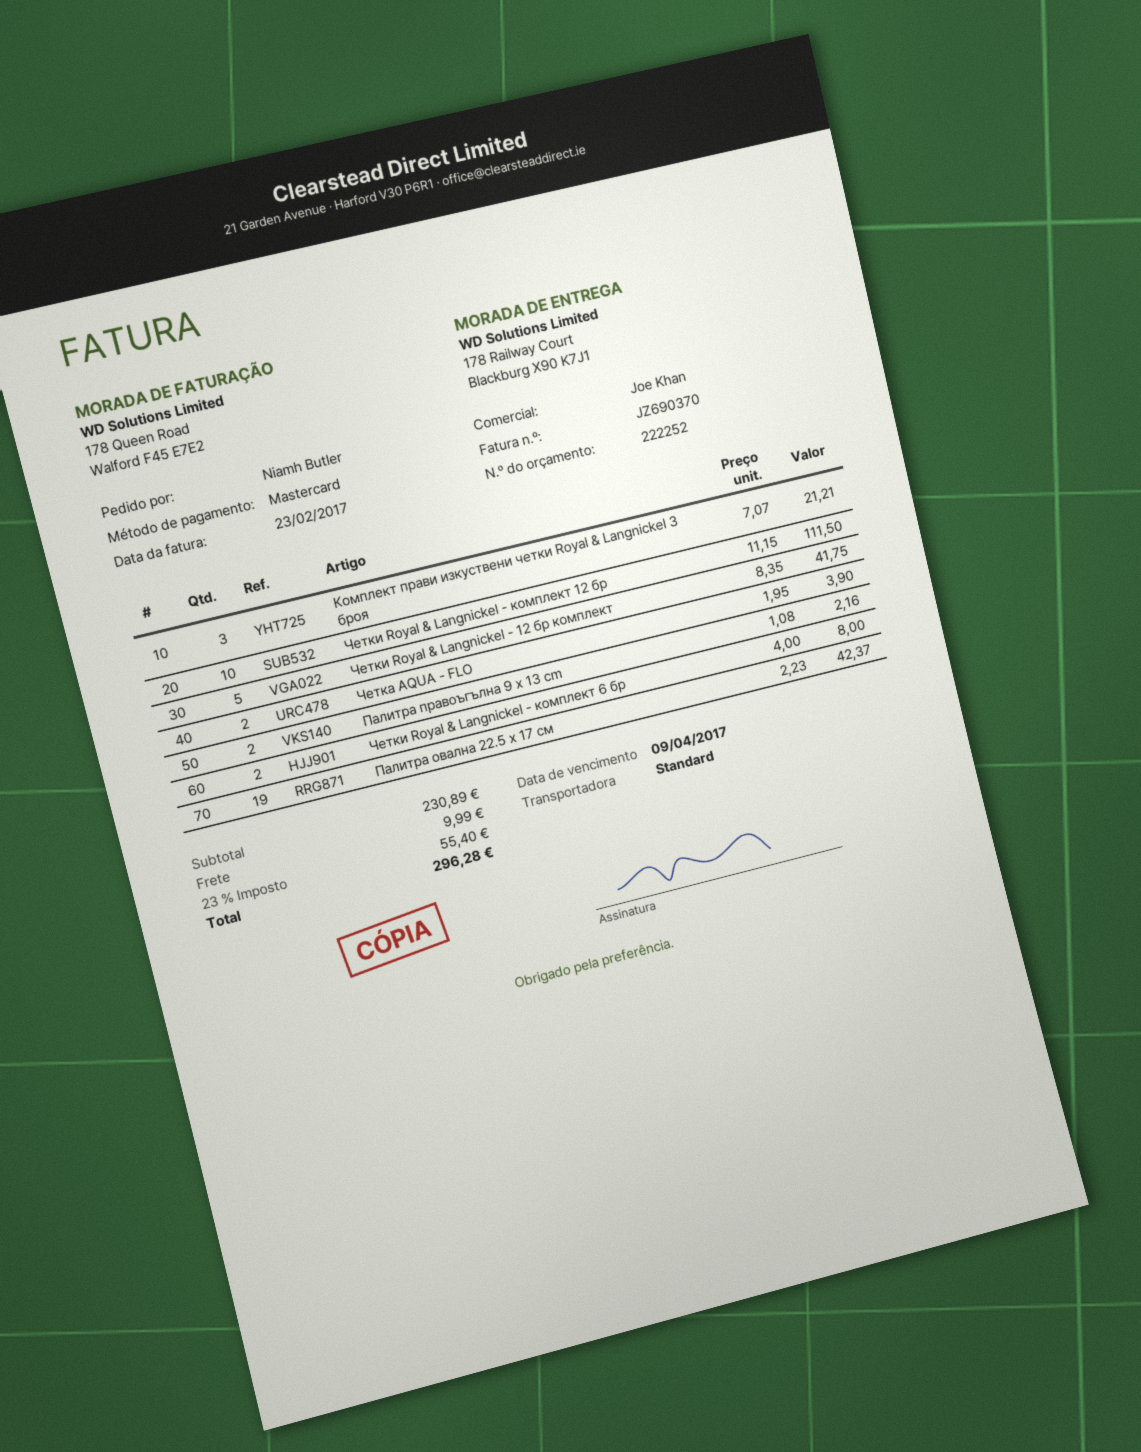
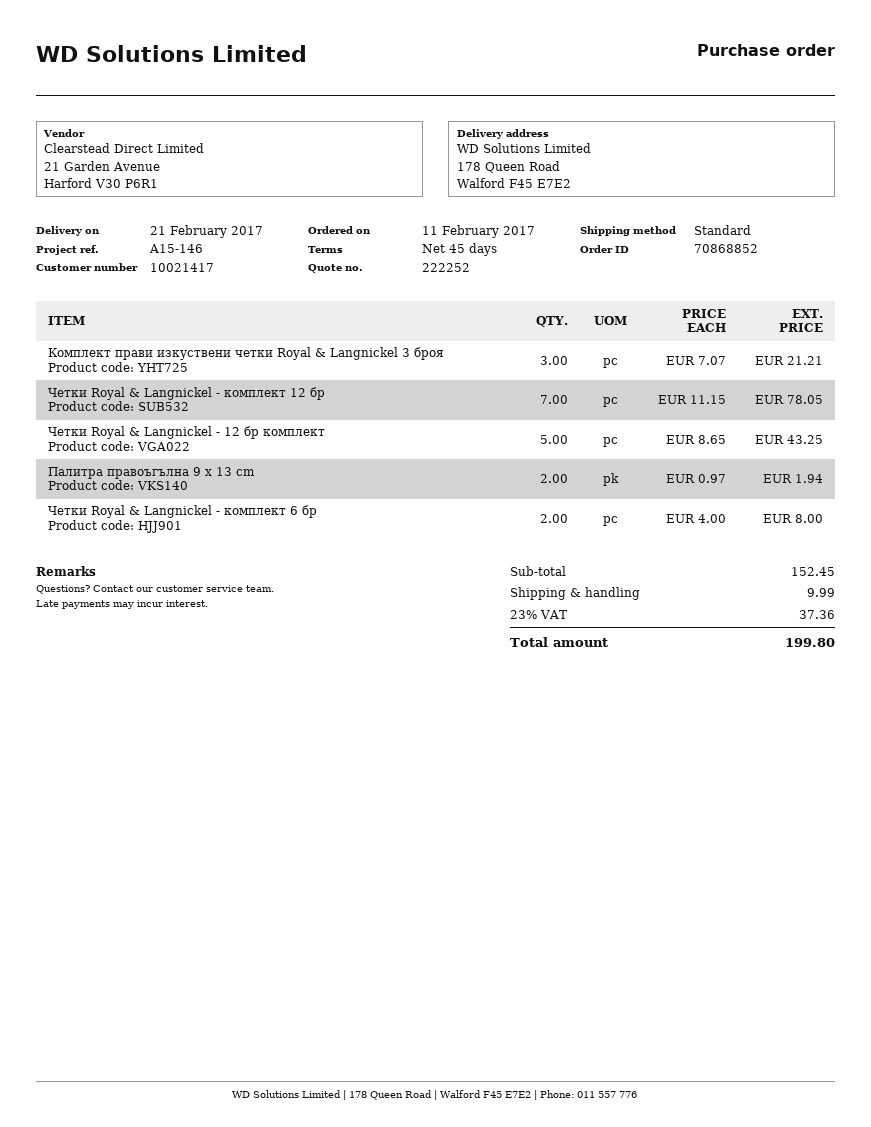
ship to: 178 Railway Court, Blackburg X90 K7J1 -> 178 Queen Road, Walford F45 E7E2
Четки Royal & Langnickel - комплект 12 бр: 10 x 11.15 = 111.50 -> 7 x 11.15 = 78.05
Четки Royal & Langnickel - 12 бр комплект: 5 x 8.35 = 41.75 -> 5 x 8.65 = 43.25
Четка AQUA - FLO: 2 x 1.95 = 3.90 -> none
Палитра правоъгълна 9 x 13 cm: 2 x 1.08 = 2.16 -> 2 x 0.97 = 1.94
Палитра овална 22.5 x 17 см: 19 x 2.23 = 42.37 -> none
subtotal: 230.89 -> 152.45
tax: 23% = 55.40 -> 23% = 37.36
total: 296.28 -> 199.80

